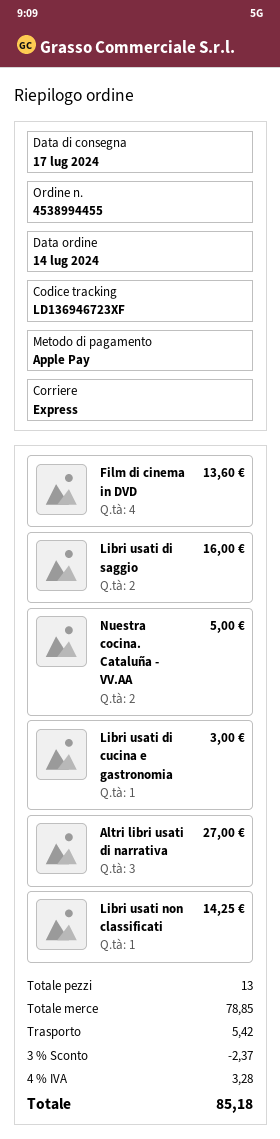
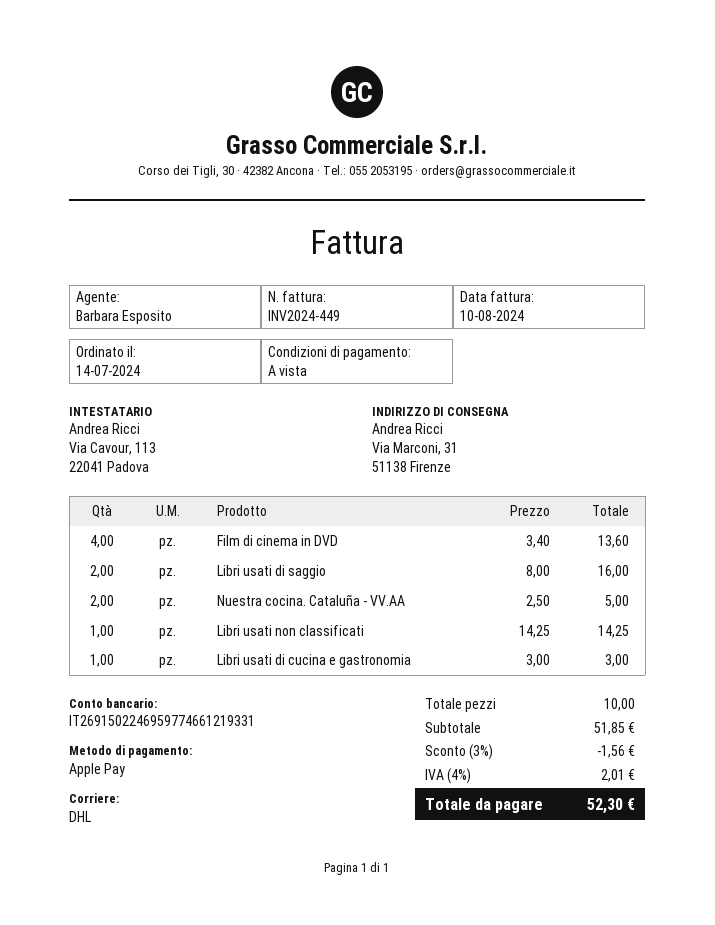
shipping method: express -> DHL
Altri libri usati di narrativa: 3 for 27.00 -> none
total quantity: 13 -> 10
subtotal: 78.85 -> 51.85
discount: 3% = 2.37 -> 3% = 1.56
shipping: 5.42 -> none
tax: 4% = 3.28 -> 4% = 2.01
total: 85.18 -> 52.30

